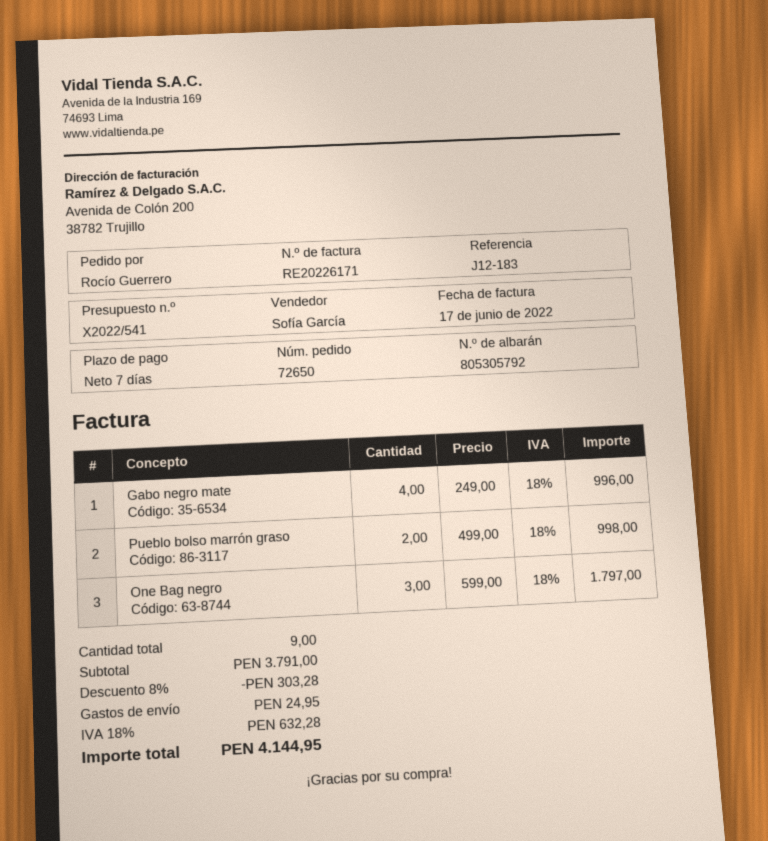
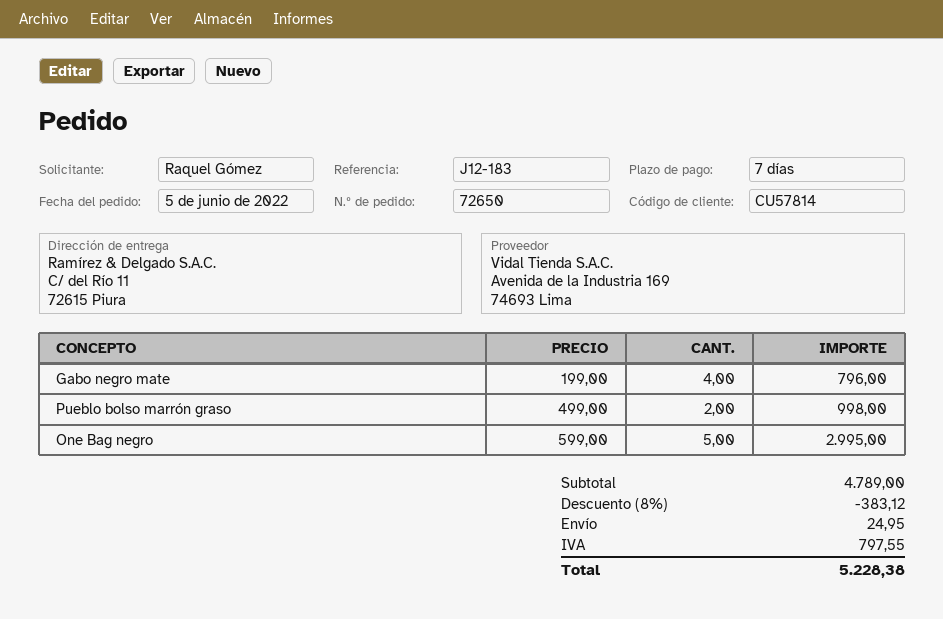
ordered by: Rocío Guerrero -> Raquel Gómez
Gabo negro mate: 4 x 249.00 = 996.00 -> 4 x 199.00 = 796.00
One Bag negro: 3 x 599.00 = 1797.00 -> 5 x 599.00 = 2995.00
subtotal: 3791.00 -> 4789.00
discount: 8% = 303.28 -> 8% = 383.12
tax: 632.28 -> 797.55
total: 4144.95 -> 5228.38

